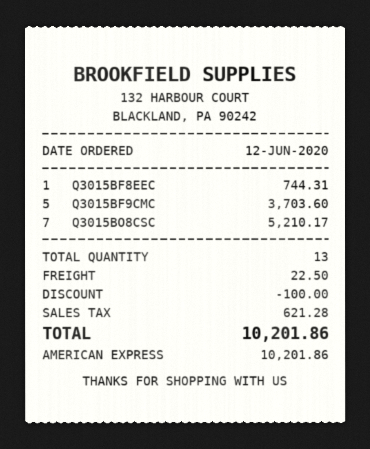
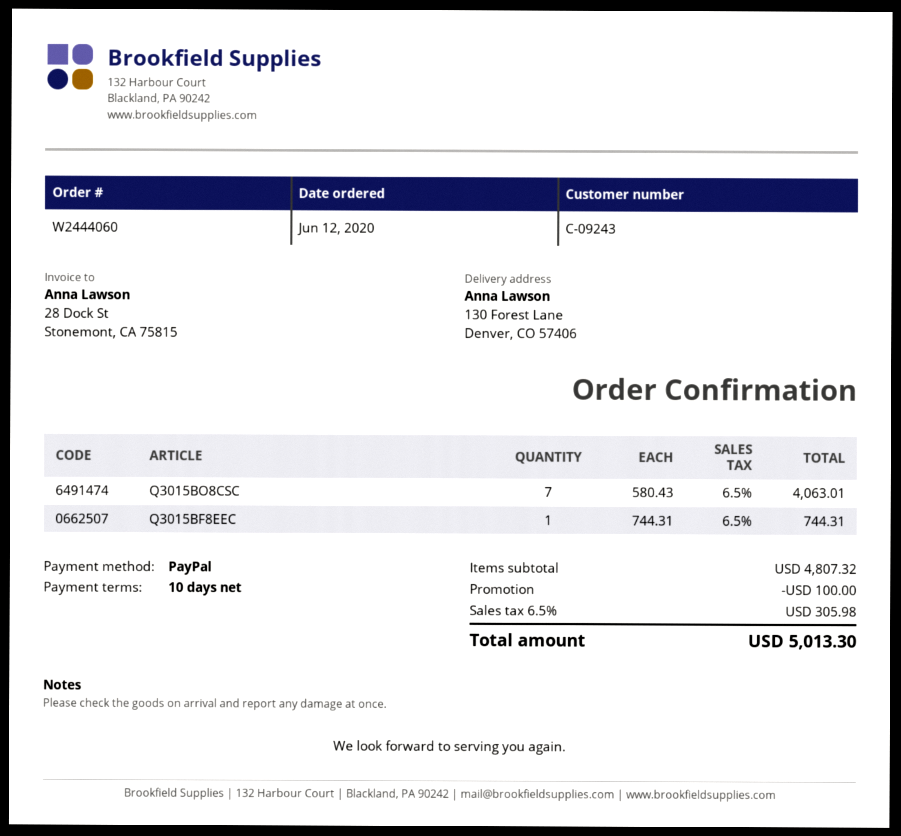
payment method: American Express -> PayPal
Q3015BF9CMC: 5 for 3703.60 -> none
Q3015BO8CSC: 7 for 5210.17 -> 7 for 4063.01
shipping: 22.50 -> none
tax: 621.28 -> 305.98
total: 10201.86 -> 5013.30

